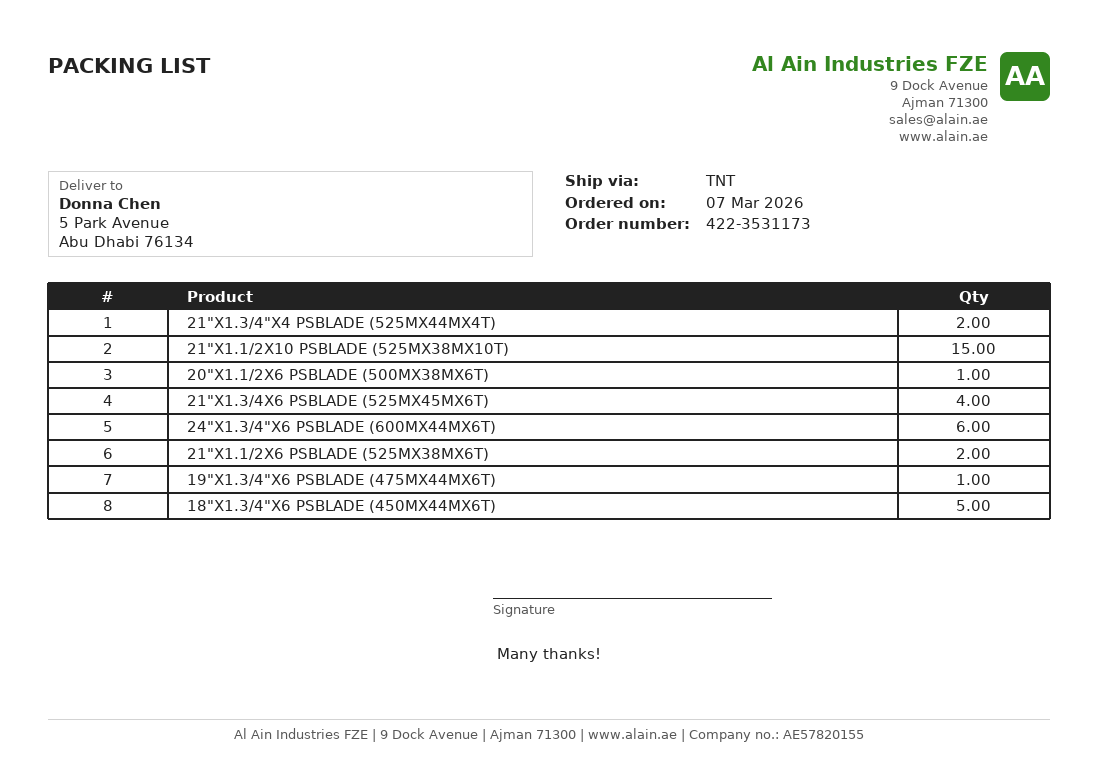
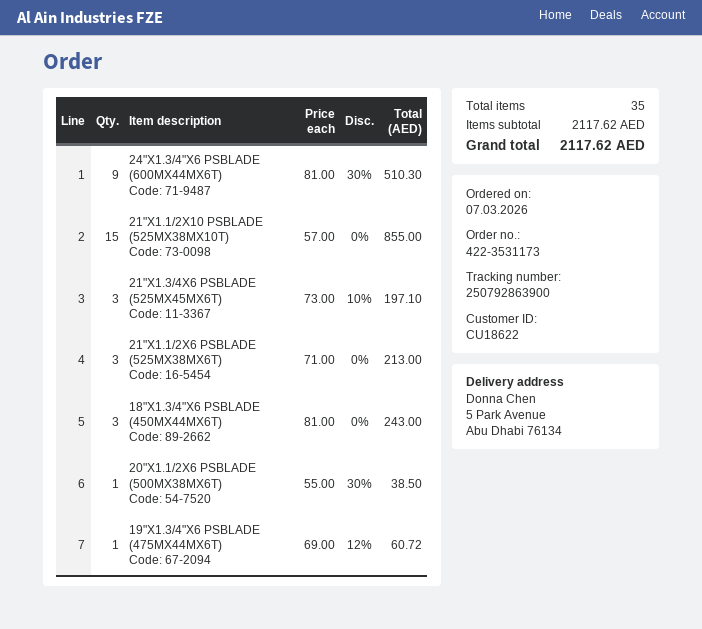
21"X1.3/4"X4 PSBLADE (525MX44MX4T): 2 -> none
21"X1.3/4X6 PSBLADE (525MX45MX6T): 4 -> 3
24"X1.3/4"X6 PSBLADE (600MX44MX6T): 6 -> 9
21"X1.1/2X6 PSBLADE (525MX38MX6T): 2 -> 3
18"X1.3/4"X6 PSBLADE (450MX44MX6T): 5 -> 3

